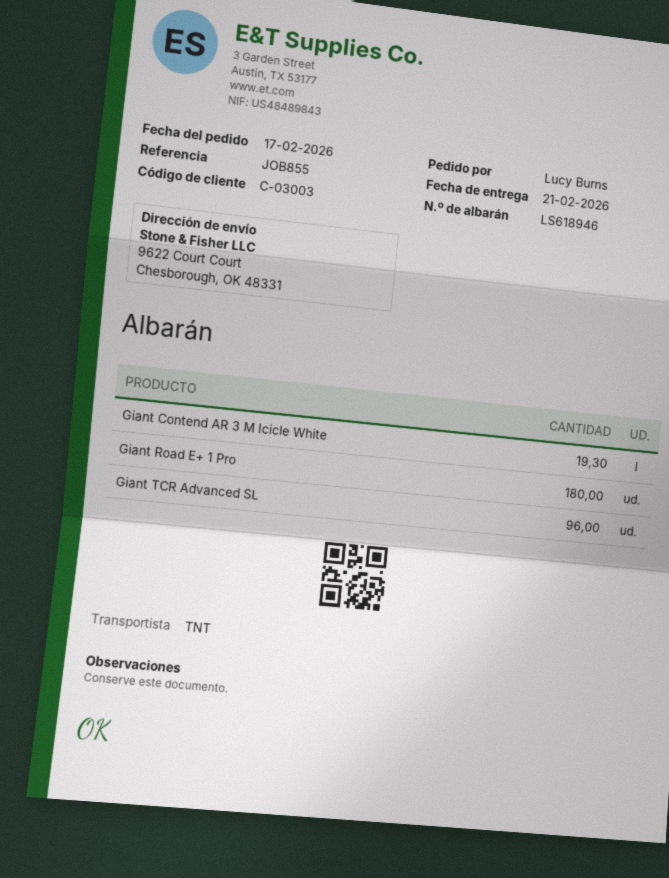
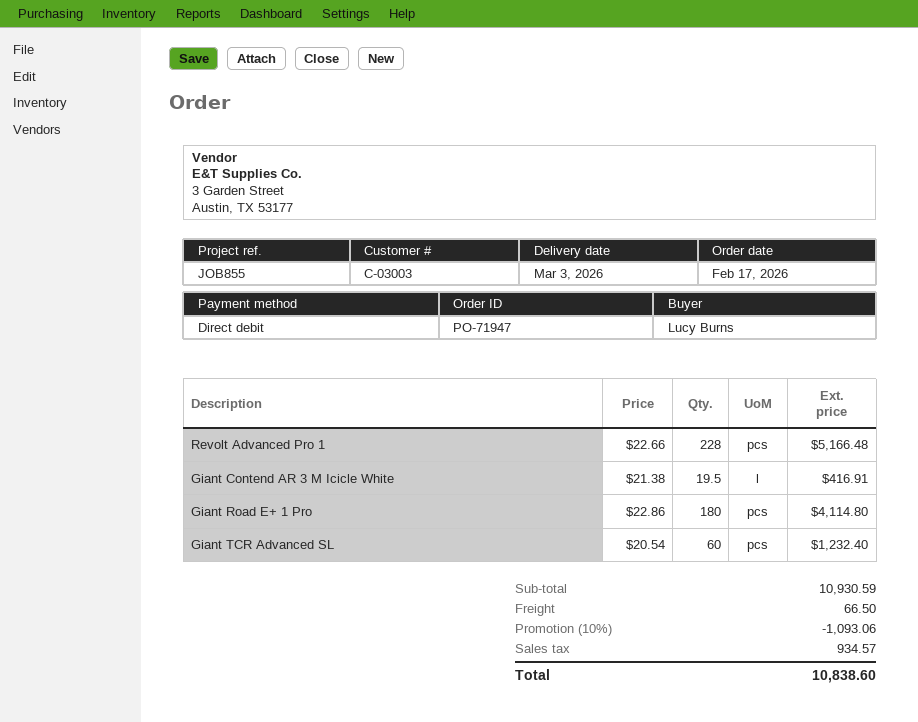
delivery date: 2026-02-21 -> 2026-03-03
Giant Contend AR 3 M Icicle White: 19.3 -> 19.5
Giant TCR Advanced SL: 96 -> 60
Revolt Advanced Pro 1: none -> 228

